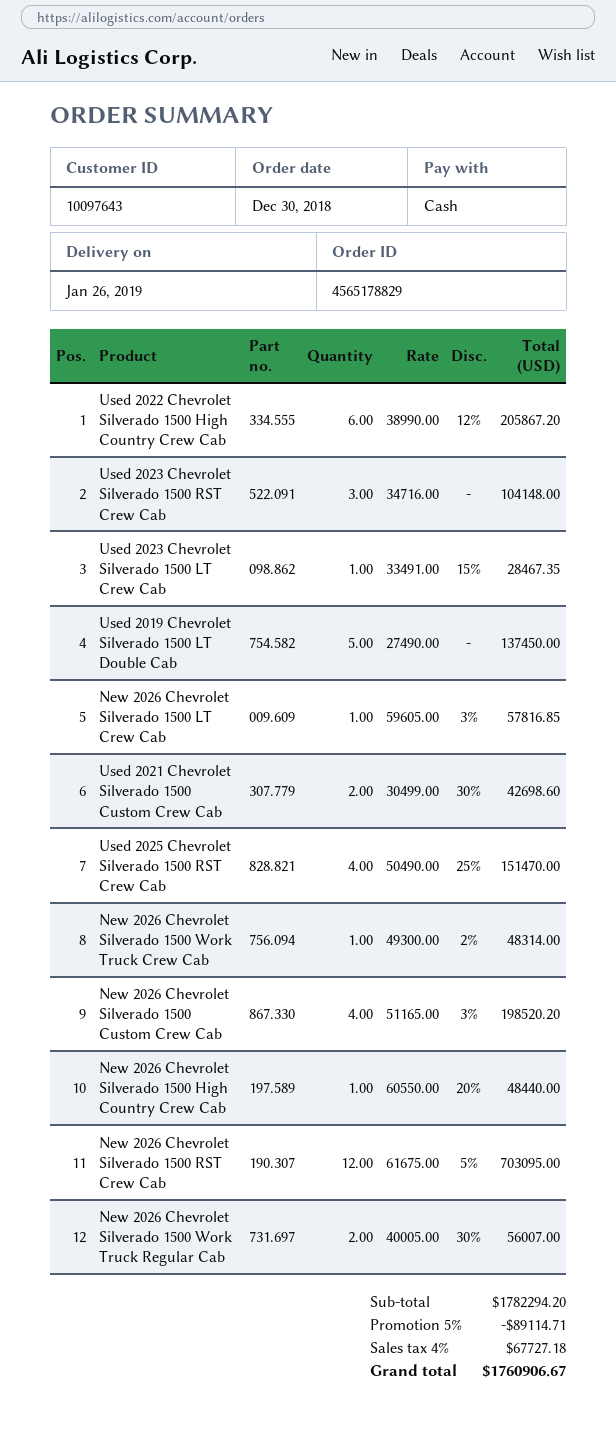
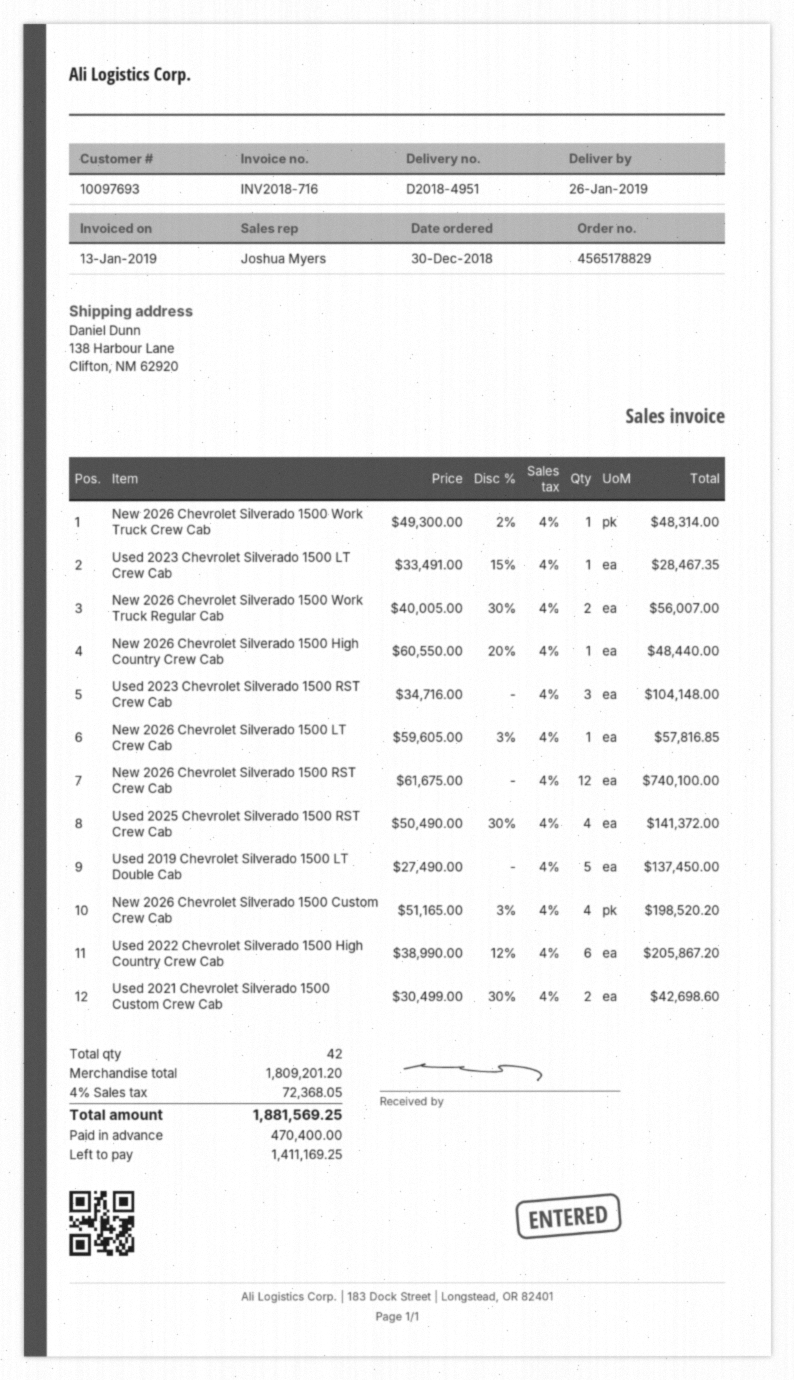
customer number: 10097643 -> 10097693
Used 2025 Chevrolet Silverado 1500 RST Crew Cab: 4 x 50490.00 - 25% = 151470.00 -> 4 x 50490.00 - 30% = 141372.00
New 2026 Chevrolet Silverado 1500 RST Crew Cab: 12 x 61675.00 - 5% = 703095.00 -> 12 x 61675.00 = 740100.00
subtotal: 1782294.20 -> 1809201.20
discount: 5% = 89114.71 -> none
tax: 4% = 67727.18 -> 4% = 72368.05
total: 1760906.67 -> 1881569.25

